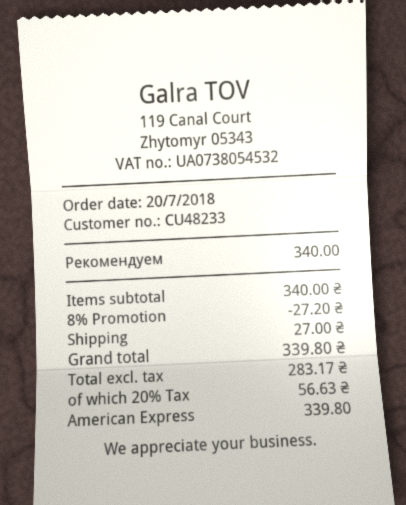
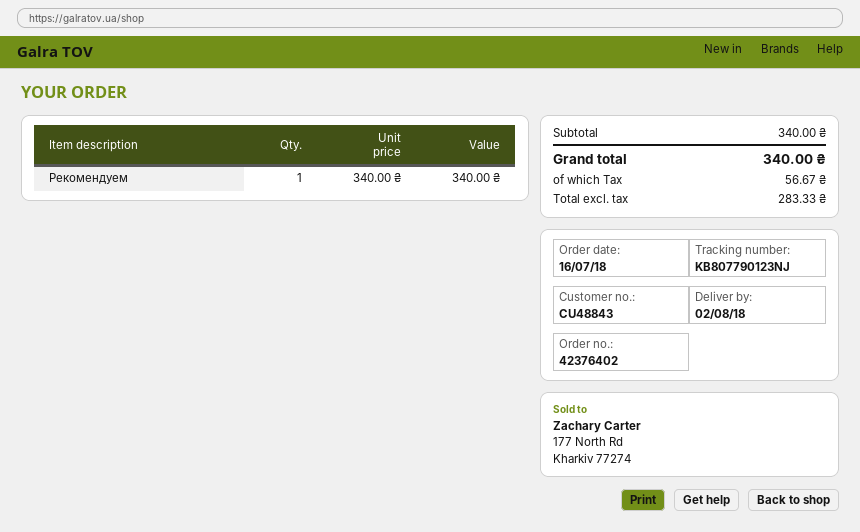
order date: 2018-07-20 -> 2018-07-16
customer number: CU48233 -> CU48843
discount: 8% = 27.20 -> none
shipping: 27.00 -> none
net: 283.17 -> 283.33
tax: 56.63 -> 56.67
total: 339.80 -> 340.00

